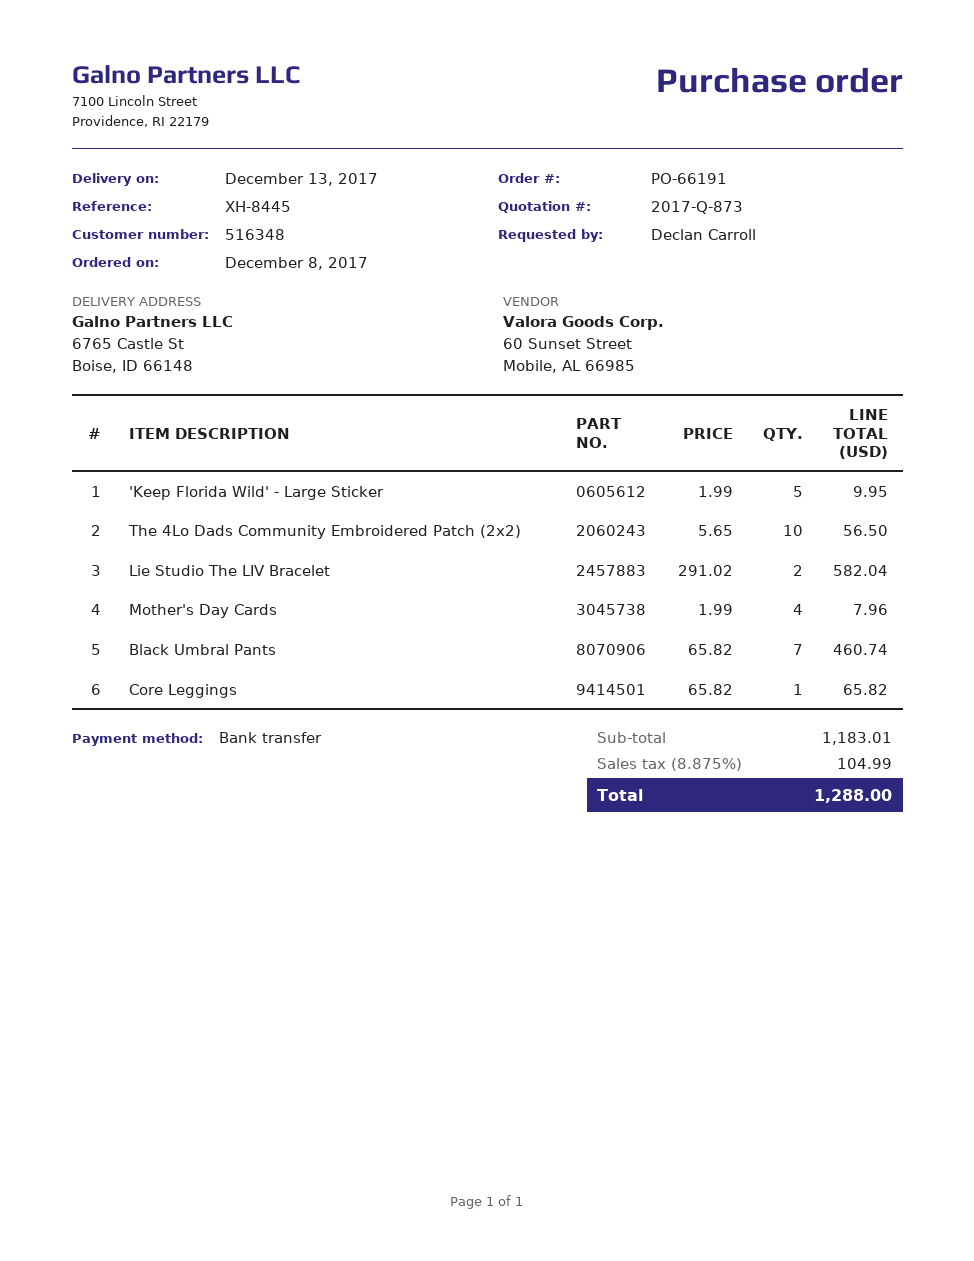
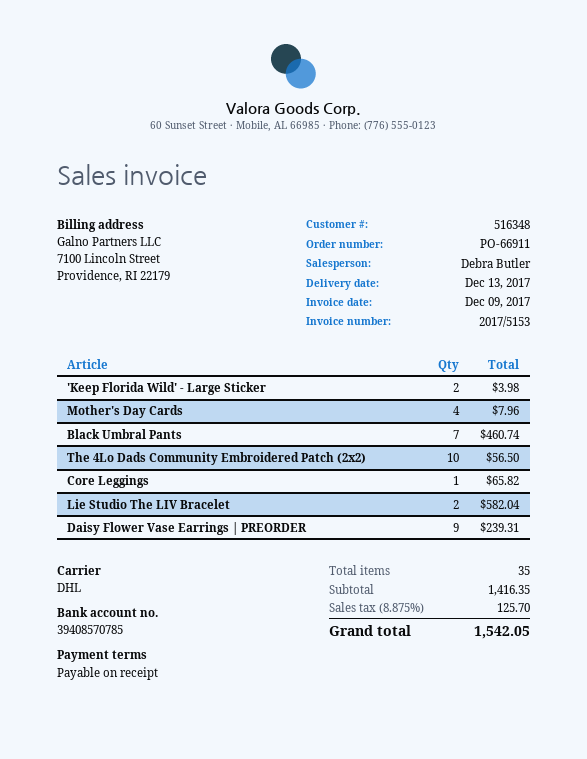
order number: PO-66191 -> PO-66911
'Keep Florida Wild' - Large Sticker: 5 for 9.95 -> 2 for 3.98
Daisy Flower Vase Earrings | PREORDER: none -> 9 for 239.31
subtotal: 1183.01 -> 1416.35
tax: 8.875% = 104.99 -> 8.875% = 125.70
total: 1288.00 -> 1542.05

